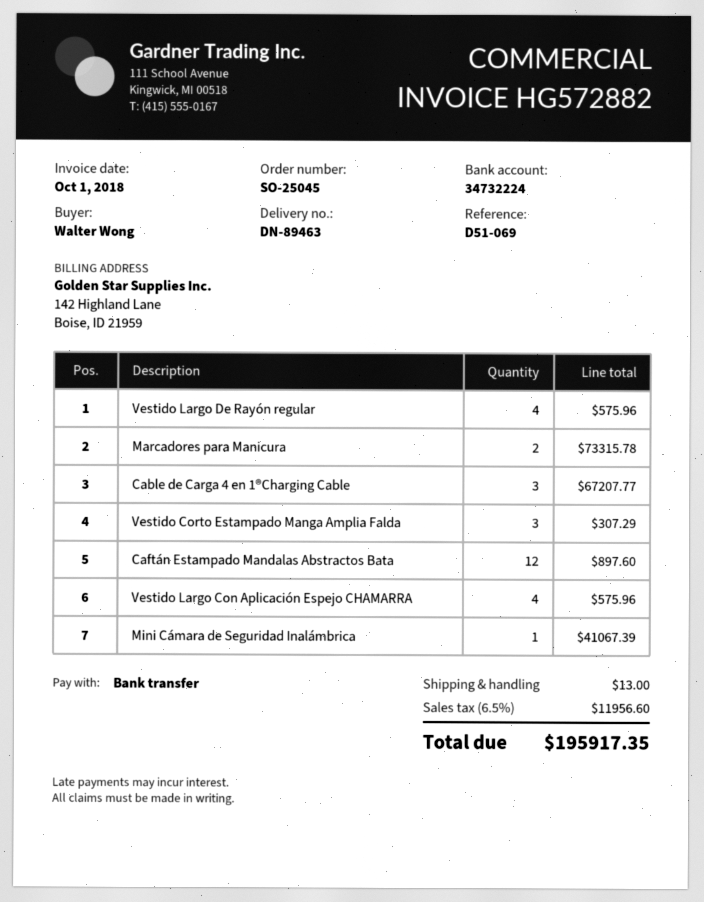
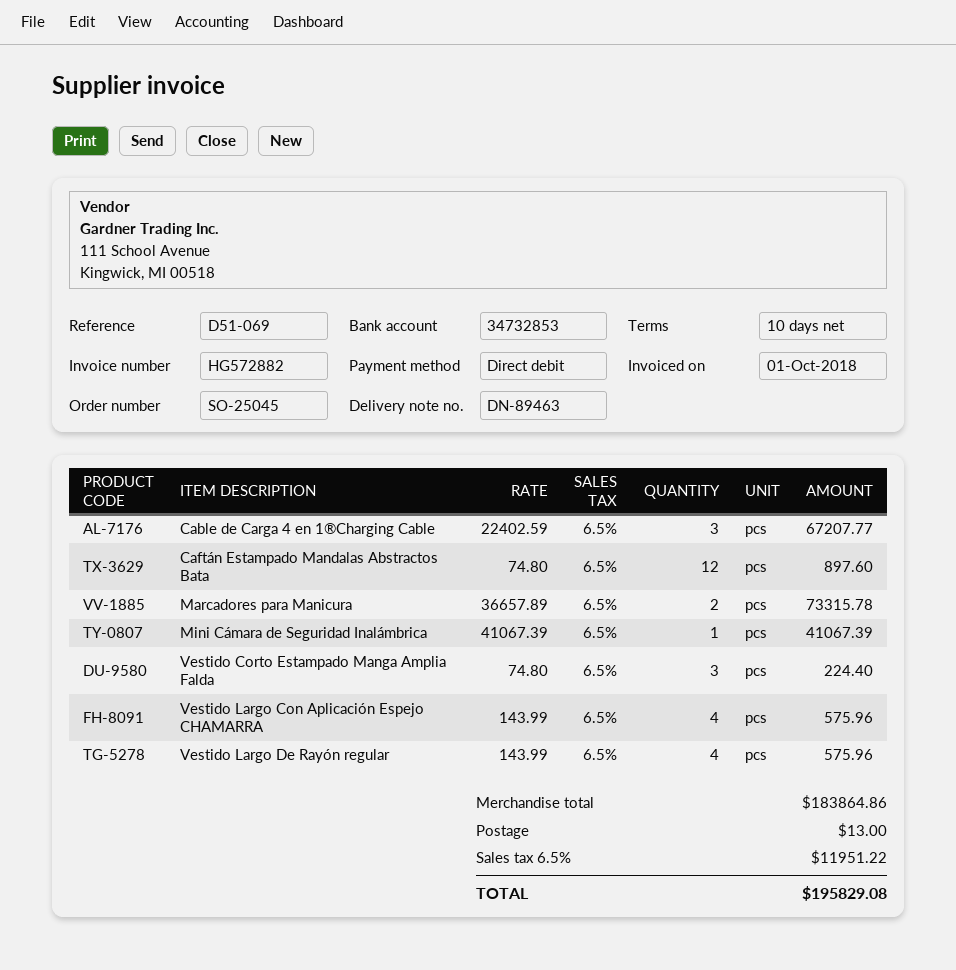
payment method: bank transfer -> direct debit
bank account: 34732224 -> 34732853
Vestido Corto Estampado Manga Amplia Falda: 3 for 307.29 -> 3 for 224.40
tax: 6.5% = 11956.60 -> 6.5% = 11951.22
total: 195917.35 -> 195829.08

